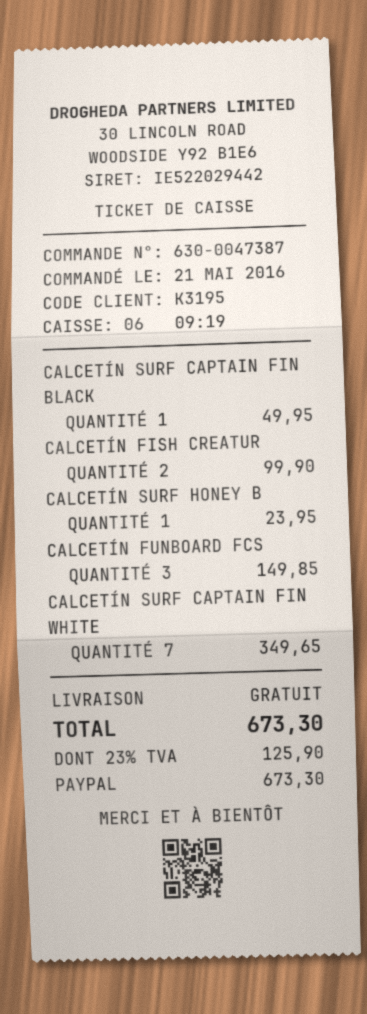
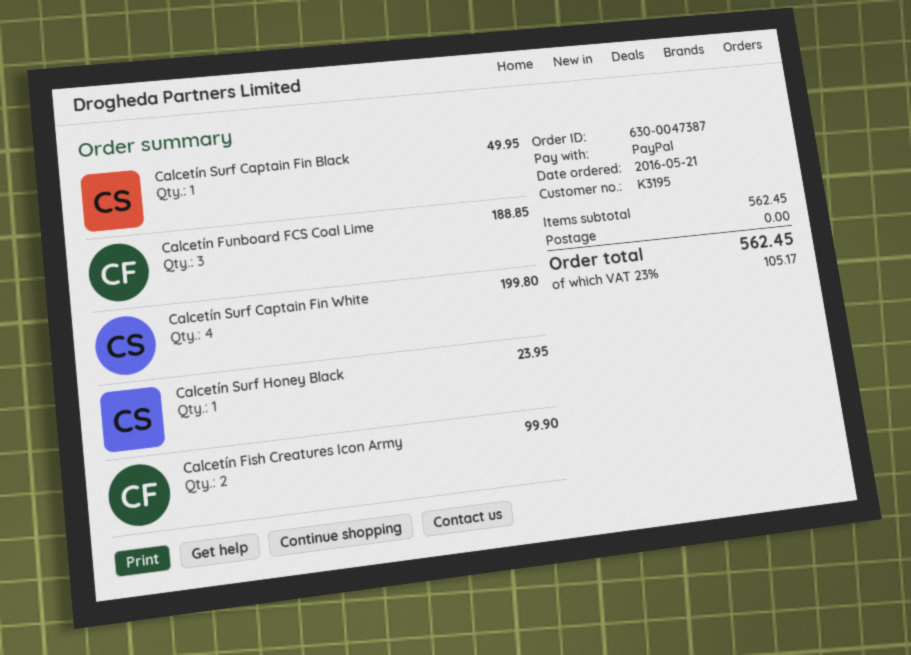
CALCETÍN FUNBOARD FCS: 3 for 149.85 -> 3 for 188.85
CALCETÍN SURF CAPTAIN FIN WHITE: 7 for 349.65 -> 4 for 199.80
tax: 23% = 125.90 -> 23% = 105.17
total: 673.30 -> 562.45

